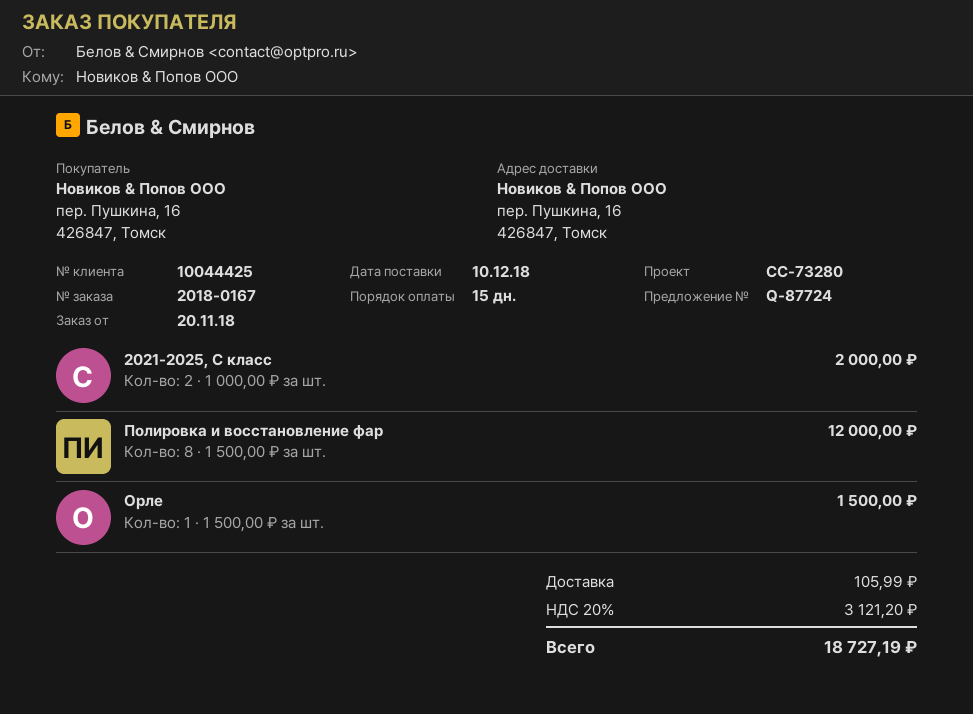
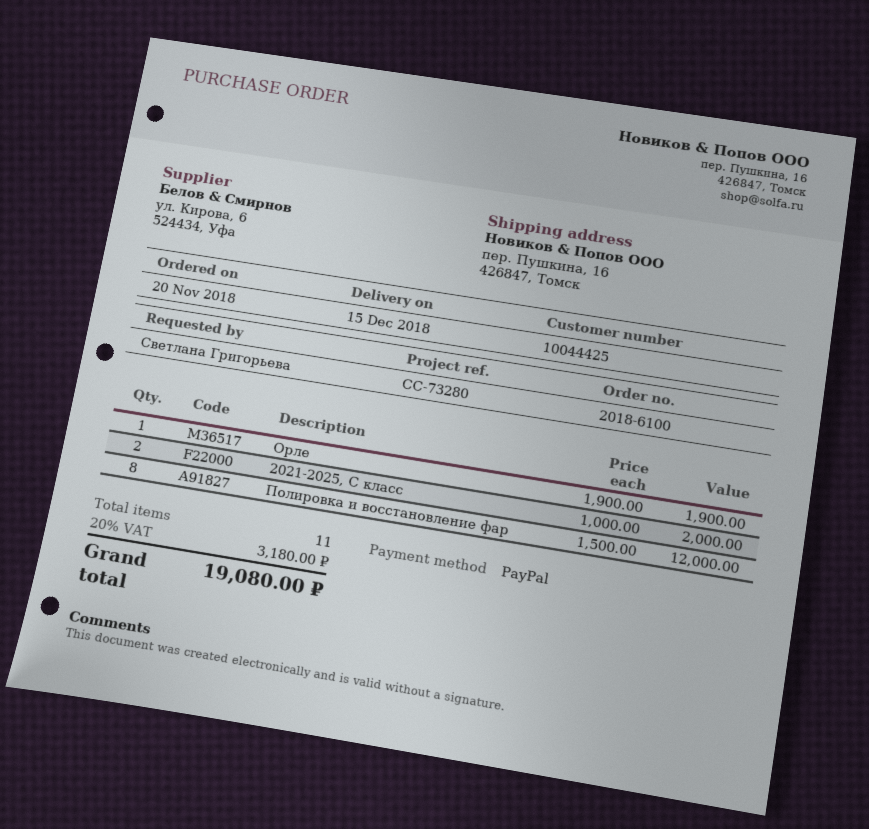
order number: 2018-0167 -> 2018-6100
delivery date: 2018-12-10 -> 2018-12-15
Орле: 1 x 1500.00 = 1500.00 -> 1 x 1900.00 = 1900.00
shipping: 105.99 -> none
tax: 20% = 3121.20 -> 20% = 3180.00
total: 18727.19 -> 19080.00

